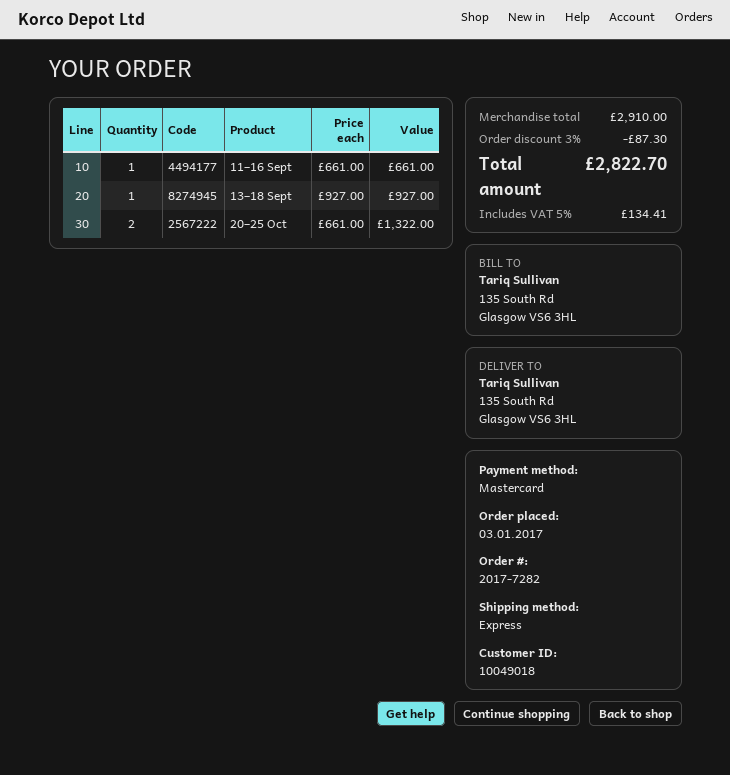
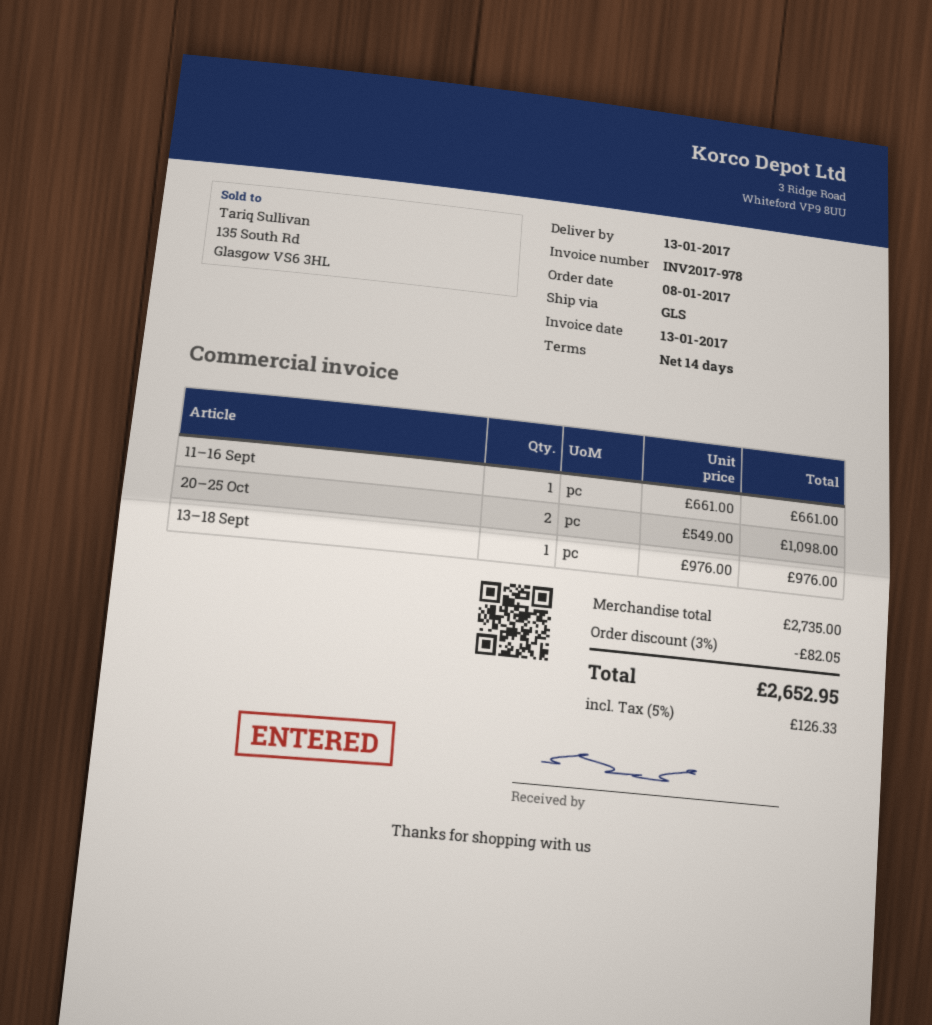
order date: 2017-01-03 -> 2017-01-08
shipping method: express -> GLS
13–18 Sept: 1 x 927.00 = 927.00 -> 1 x 976.00 = 976.00
20–25 Oct: 2 x 661.00 = 1322.00 -> 2 x 549.00 = 1098.00
subtotal: 2910.00 -> 2735.00
discount: 3% = 87.30 -> 3% = 82.05
tax: 5% = 134.41 -> 5% = 126.33
total: 2822.70 -> 2652.95

